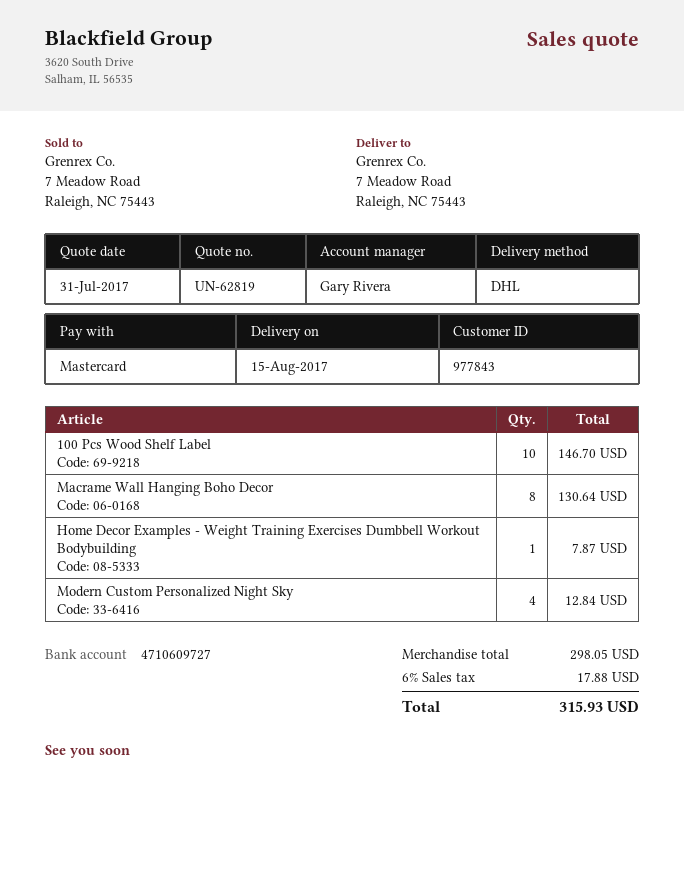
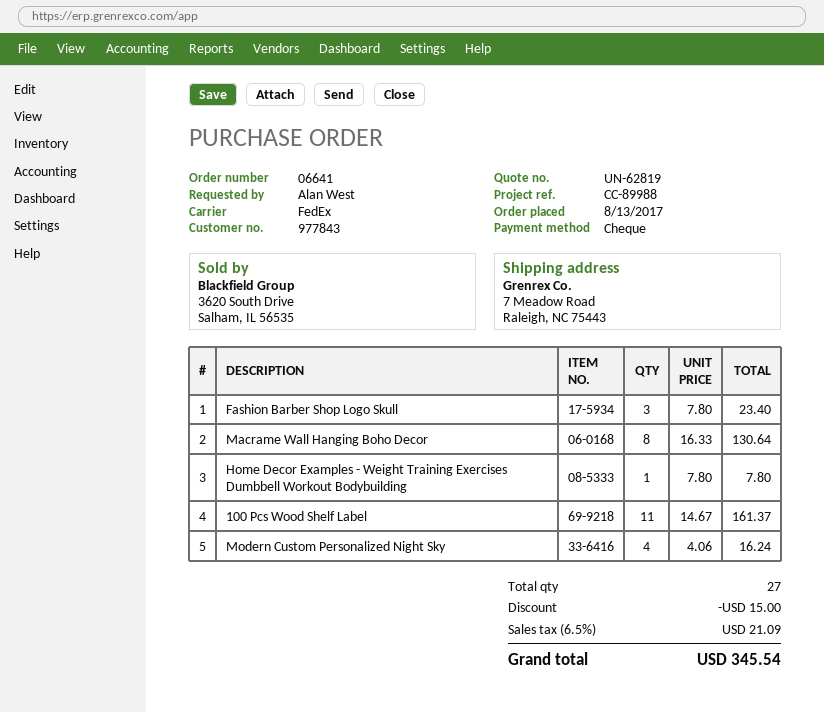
payment method: Mastercard -> cheque
shipping method: DHL -> FedEx
100 Pcs Wood Shelf Label: 10 for 146.70 -> 11 for 161.37
Home Decor Examples - Weight Training Exercises Dumbbell Workout Bodybuilding: 1 for 7.87 -> 1 for 7.80
Modern Custom Personalized Night Sky: 4 for 12.84 -> 4 for 16.24
Fashion Barber Shop Logo Skull: none -> 3 for 23.40
discount: none -> 15.00
tax: 6% = 17.88 -> 6.5% = 21.09
total: 315.93 -> 345.54

